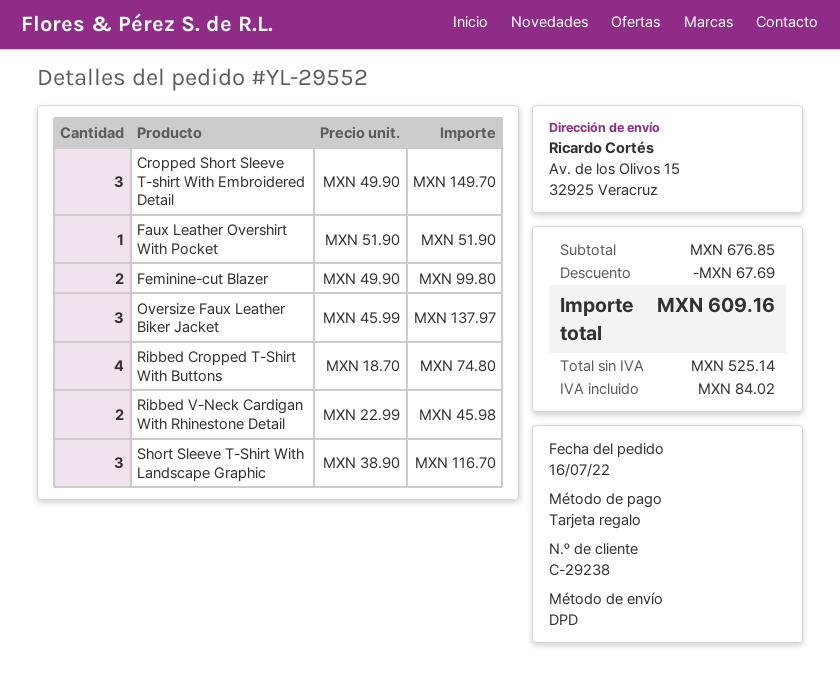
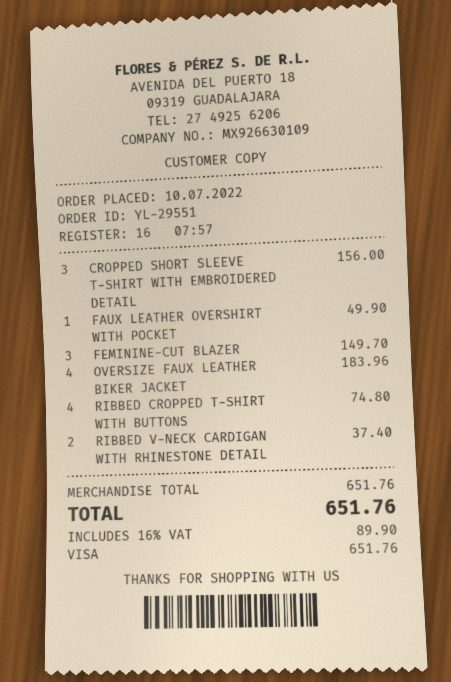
order number: YL-29552 -> YL-29551
order date: 2022-07-16 -> 2022-07-10
payment method: gift card -> Visa
Cropped Short Sleeve T-shirt With Embroidered Detail: 3 for 149.70 -> 3 for 156.00
Faux Leather Overshirt With Pocket: 1 for 51.90 -> 1 for 49.90
Feminine-cut Blazer: 2 for 99.80 -> 3 for 149.70
Oversize Faux Leather Biker Jacket: 3 for 137.97 -> 4 for 183.96
Ribbed V-Neck Cardigan With Rhinestone Detail: 2 for 45.98 -> 2 for 37.40
Short Sleeve T-Shirt With Landscape Graphic: 3 for 116.70 -> none
subtotal: 676.85 -> 651.76
discount: 67.69 -> none
tax: 84.02 -> 89.90
total: 609.16 -> 651.76

